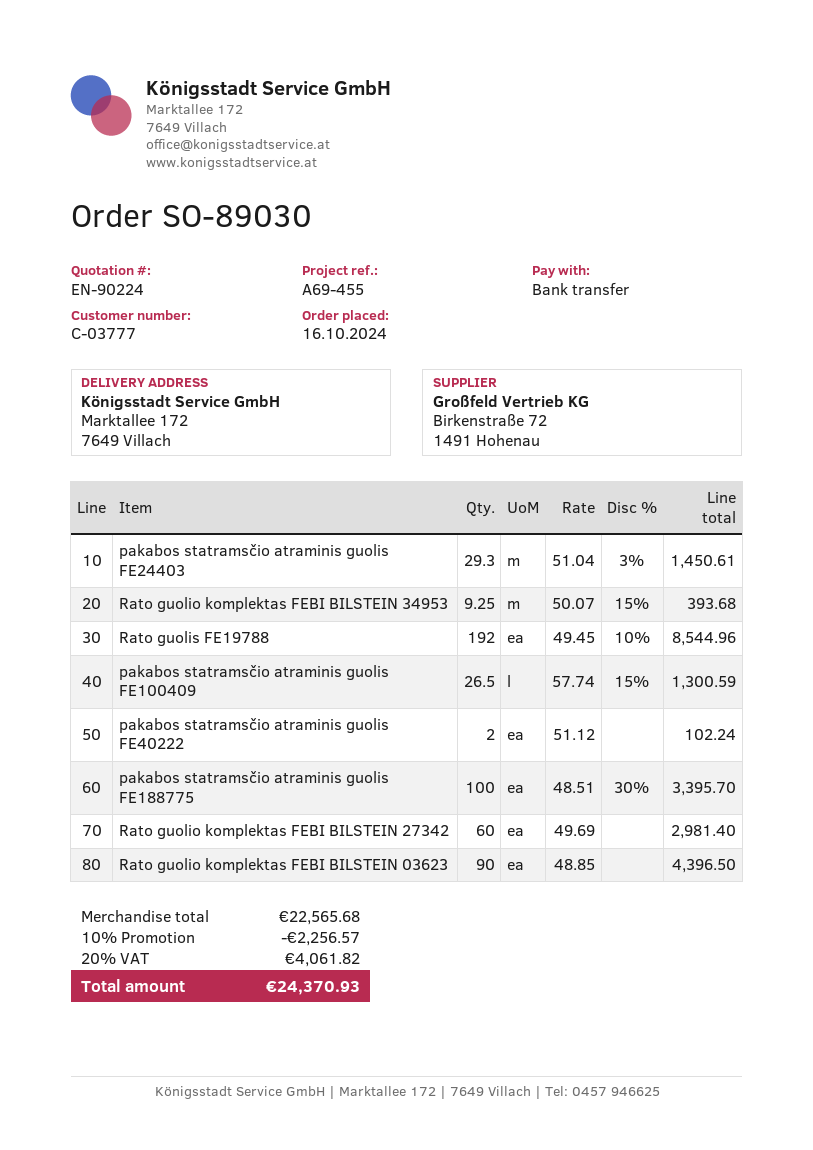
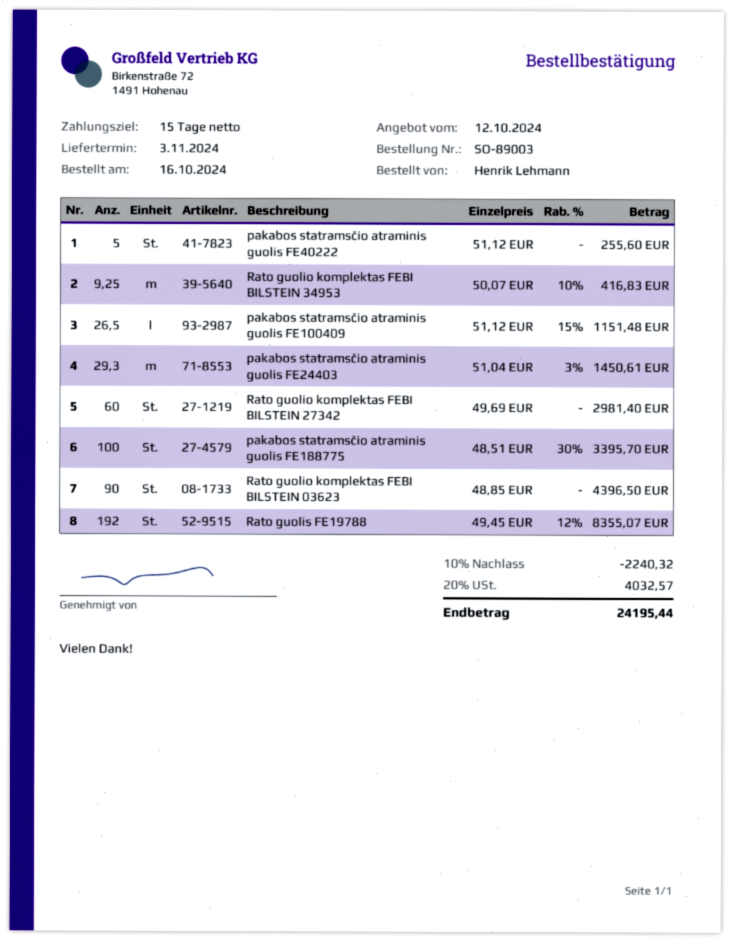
order number: SO-89030 -> SO-89003
Rato guolio komplektas FEBI BILSTEIN 34953: 9.25 x 50.07 - 15% = 393.68 -> 9.25 x 50.07 - 10% = 416.83
Rato guolis FE19788: 192 x 49.45 - 10% = 8544.96 -> 192 x 49.45 - 12% = 8355.07
pakabos statramsčio atraminis guolis FE100409: 26.5 x 57.74 - 15% = 1300.59 -> 26.5 x 51.12 - 15% = 1151.48
pakabos statramsčio atraminis guolis FE40222: 2 x 51.12 = 102.24 -> 5 x 51.12 = 255.60
discount: 10% = 2256.57 -> 10% = 2240.32
tax: 20% = 4061.82 -> 20% = 4032.57
total: 24370.93 -> 24195.44

